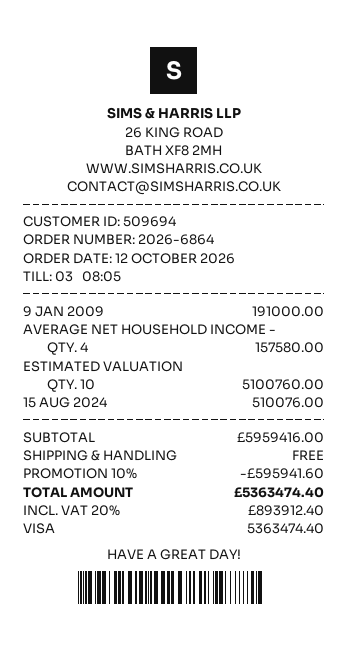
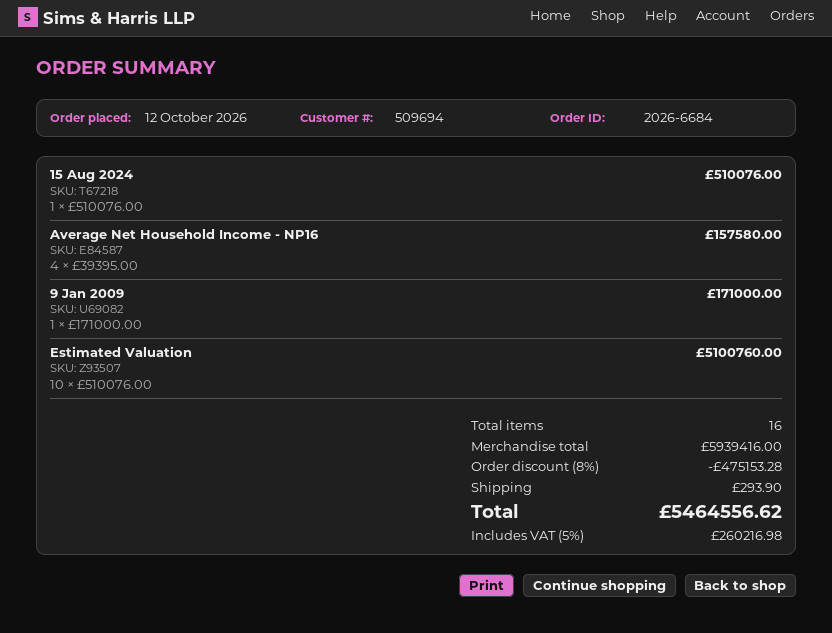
order number: 2026-6864 -> 2026-6684
9 JAN 2009: 1 for 191000.00 -> 1 for 171000.00
subtotal: 5959416.00 -> 5939416.00
discount: 10% = 595941.60 -> 8% = 475153.28
shipping: 0.00 -> 293.90
tax: 20% = 893912.40 -> 5% = 260216.98
total: 5363474.40 -> 5464556.62

